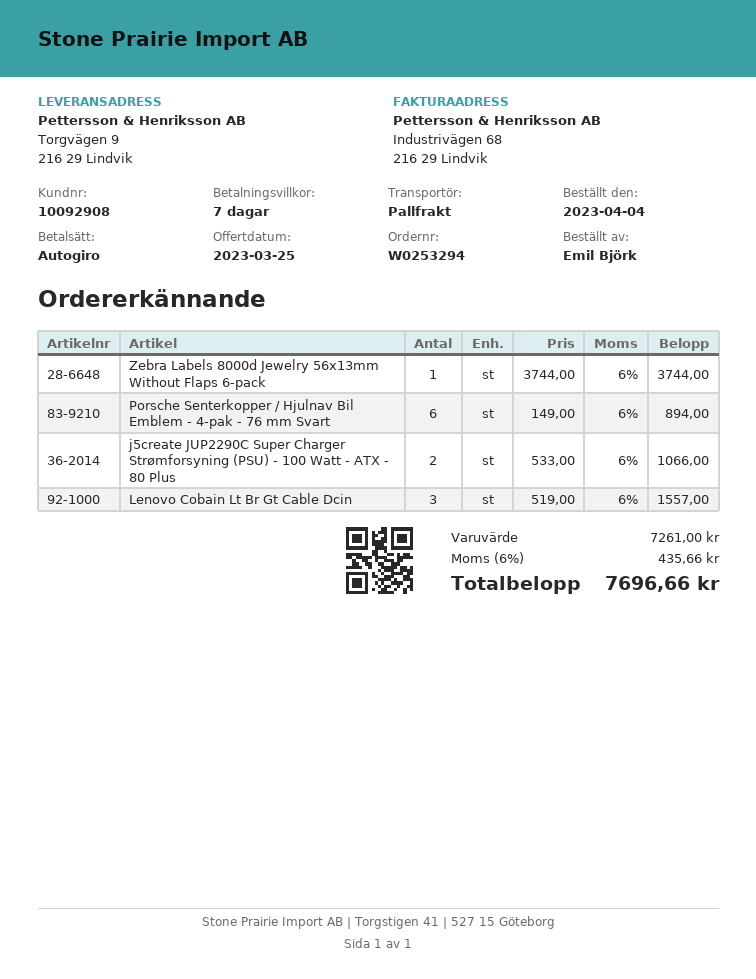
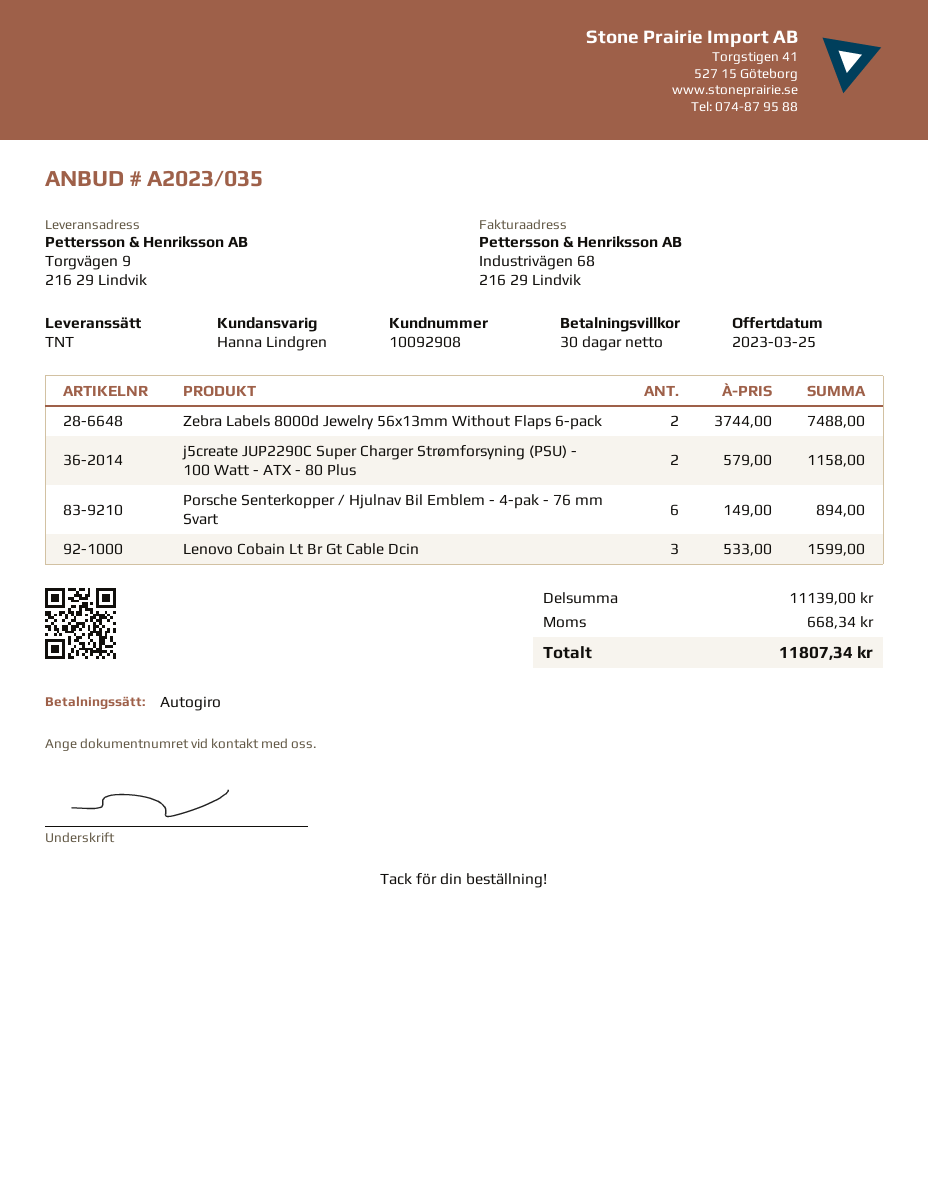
payment terms: 7 days -> 30 days
shipping method: pallet freight -> TNT
Zebra Labels 8000d Jewelry 56x13mm Without Flaps 6-pack: 1 x 3744.00 = 3744.00 -> 2 x 3744.00 = 7488.00
j5create JUP2290C Super Charger Strømforsyning (PSU) - 100 Watt - ATX - 80 Plus: 2 x 533.00 = 1066.00 -> 2 x 579.00 = 1158.00
Lenovo Cobain Lt Br Gt Cable Dcin: 3 x 519.00 = 1557.00 -> 3 x 533.00 = 1599.00
subtotal: 7261.00 -> 11139.00
tax: 435.66 -> 668.34
total: 7696.66 -> 11807.34

